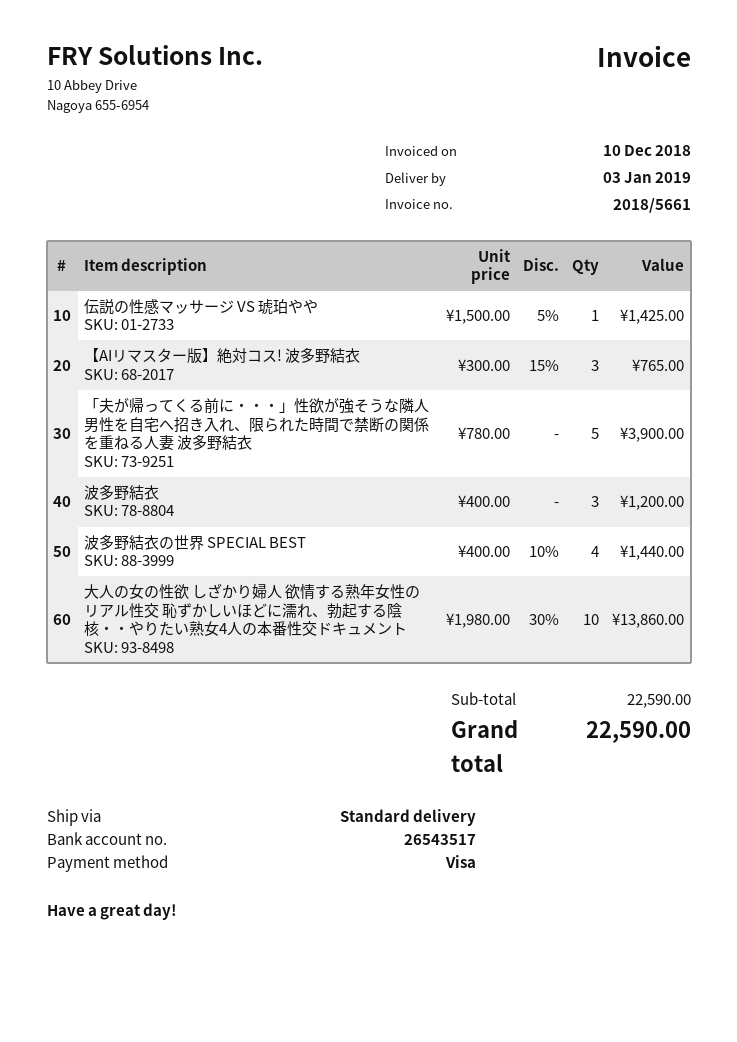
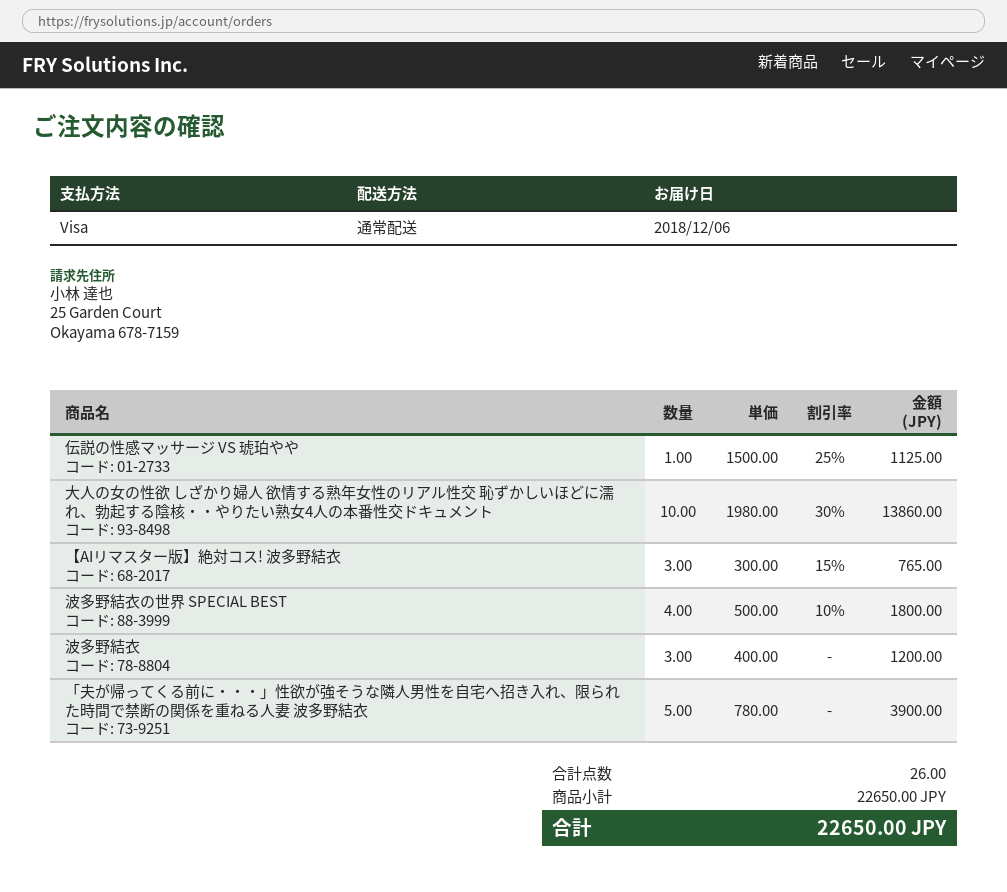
delivery date: 2019-01-03 -> 2018-12-06
伝説の性感マッサージ VS 琥珀やや: 1 x 1500.00 - 5% = 1425.00 -> 1 x 1500.00 - 25% = 1125.00
波多野結衣の世界 SPECIAL BEST: 4 x 400.00 - 10% = 1440.00 -> 4 x 500.00 - 10% = 1800.00
subtotal: 22590.00 -> 22650.00
total: 22590.00 -> 22650.00

